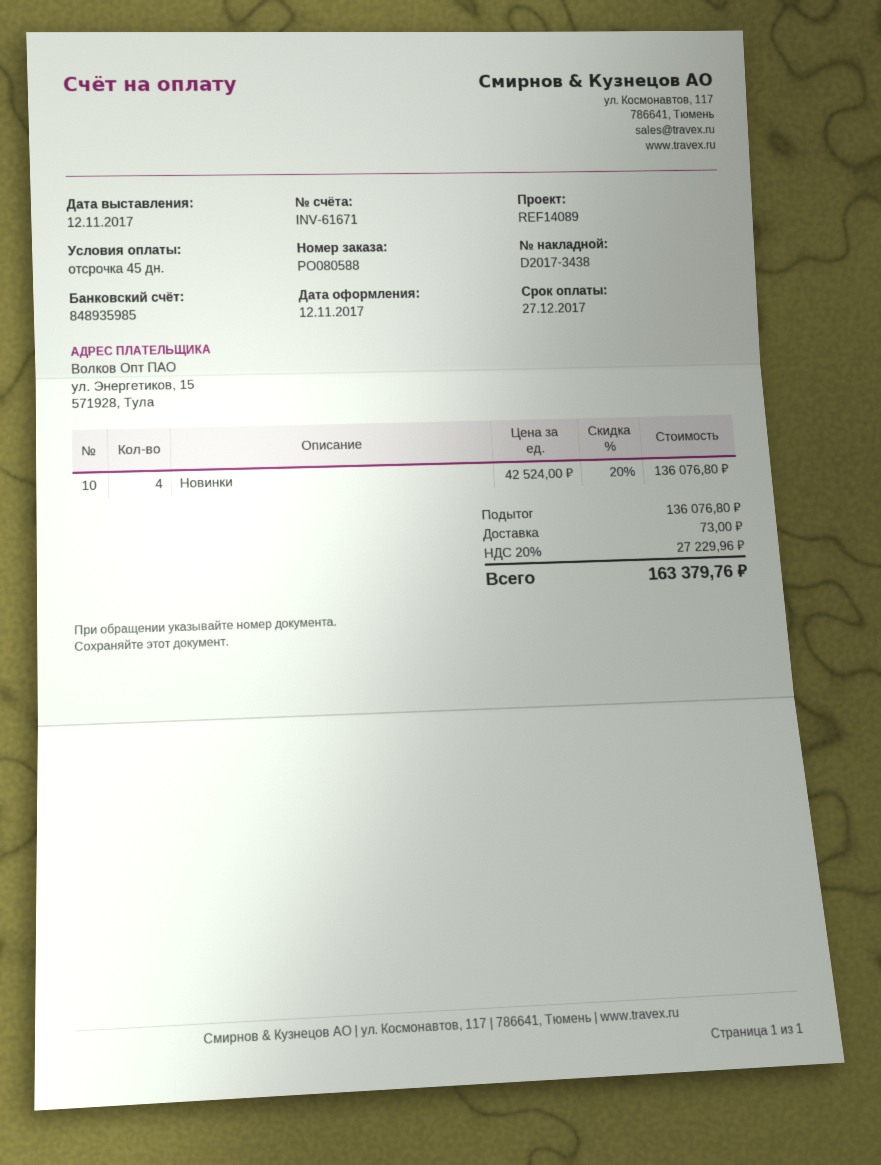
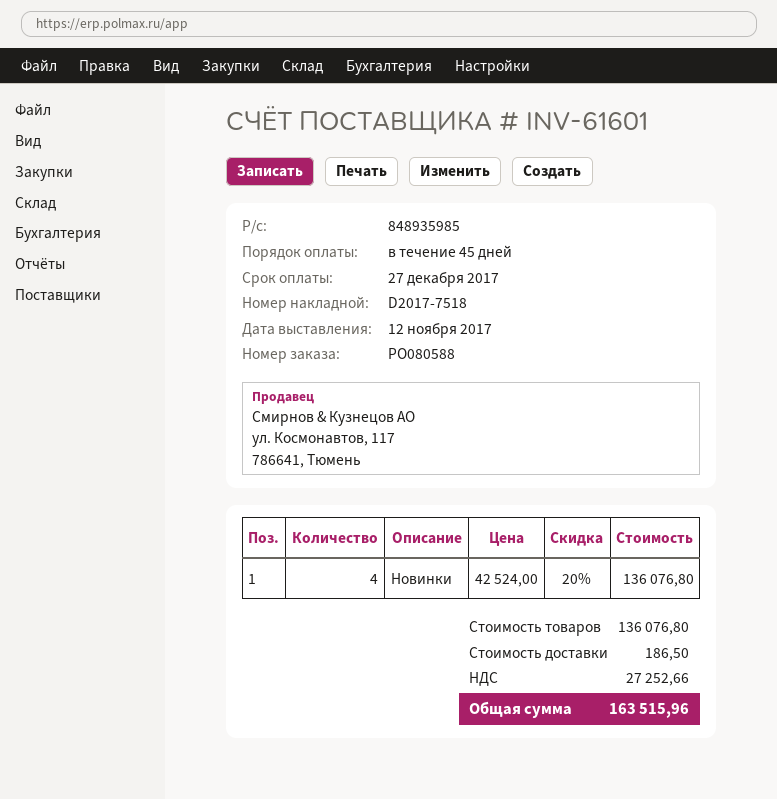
delivery note number: D2017-3438 -> D2017-7518
invoice number: INV-61671 -> INV-61601
shipping: 73.00 -> 186.50
tax: 27229.96 -> 27252.66
total: 163379.76 -> 163515.96

